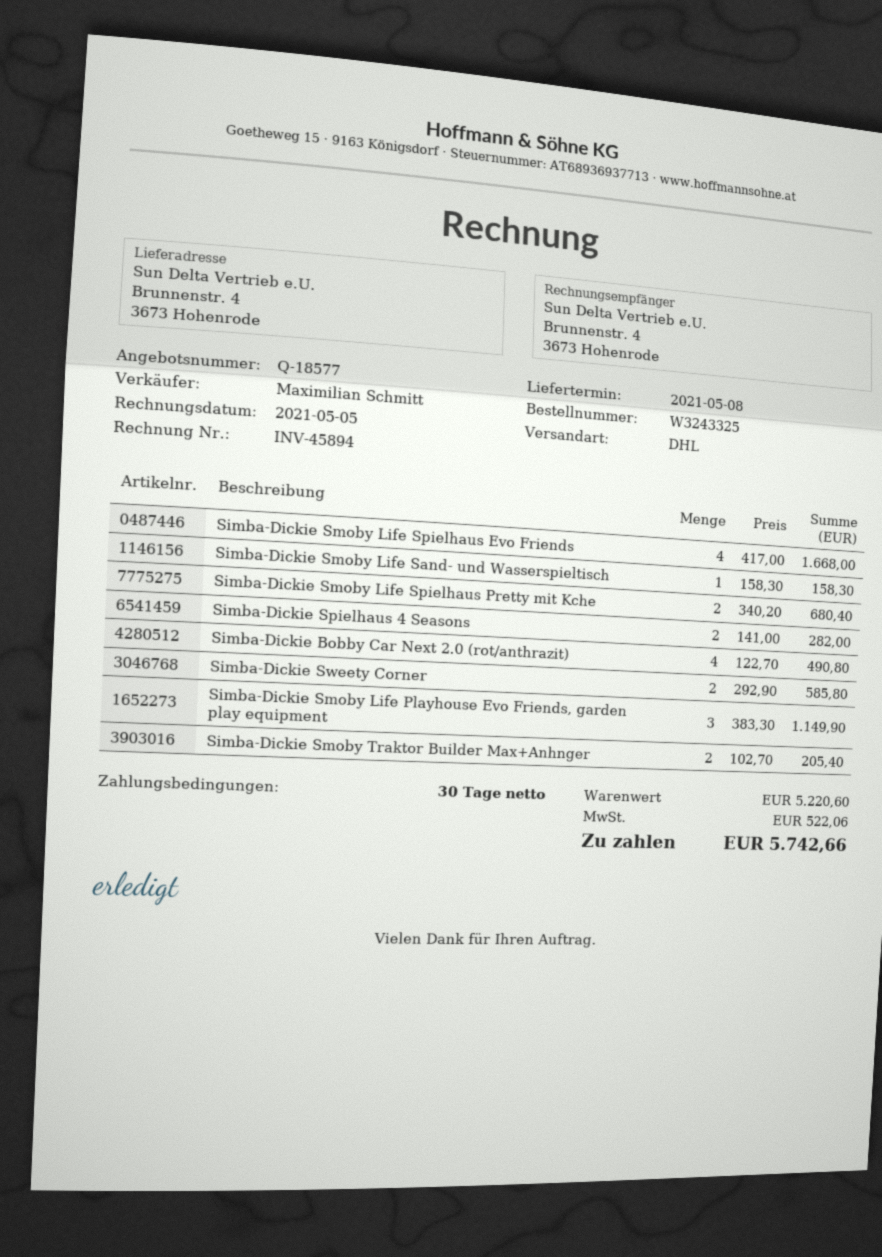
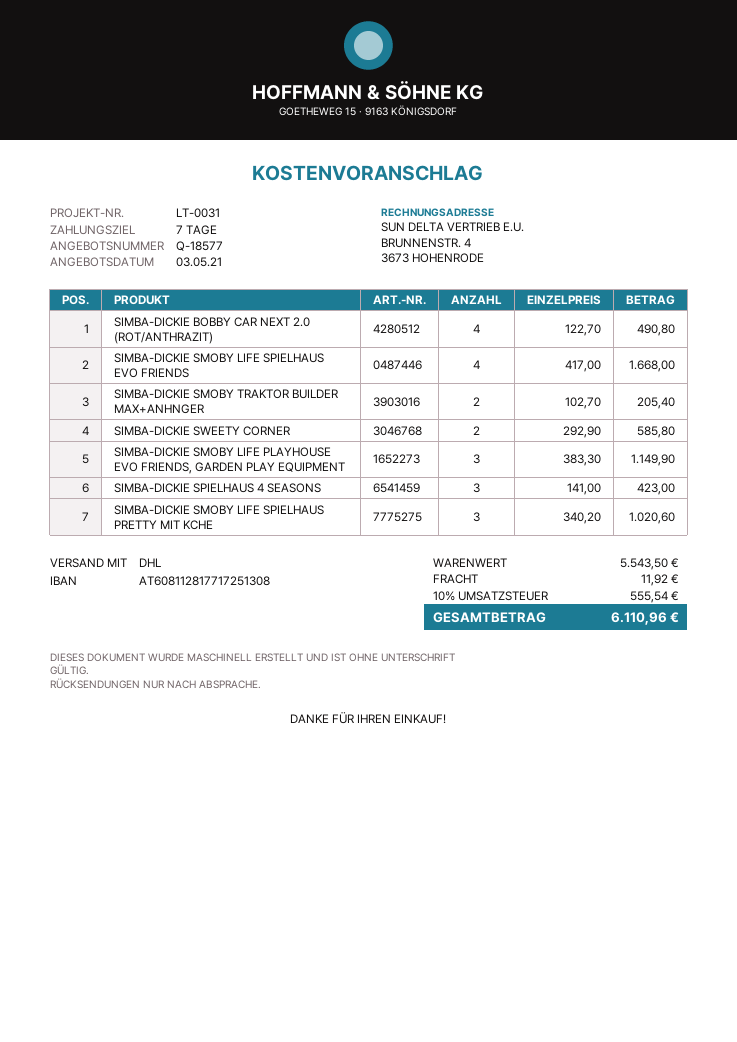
payment terms: 30 days -> 7 days
Simba-Dickie Smoby Life Sand- und Wasserspieltisch: 1 x 158.30 = 158.30 -> none
Simba-Dickie Smoby Life Spielhaus Pretty mit Kche: 2 x 340.20 = 680.40 -> 3 x 340.20 = 1020.60
Simba-Dickie Spielhaus 4 Seasons: 2 x 141.00 = 282.00 -> 3 x 141.00 = 423.00
subtotal: 5220.60 -> 5543.50
shipping: none -> 11.92
tax: 522.06 -> 555.54
total: 5742.66 -> 6110.96

